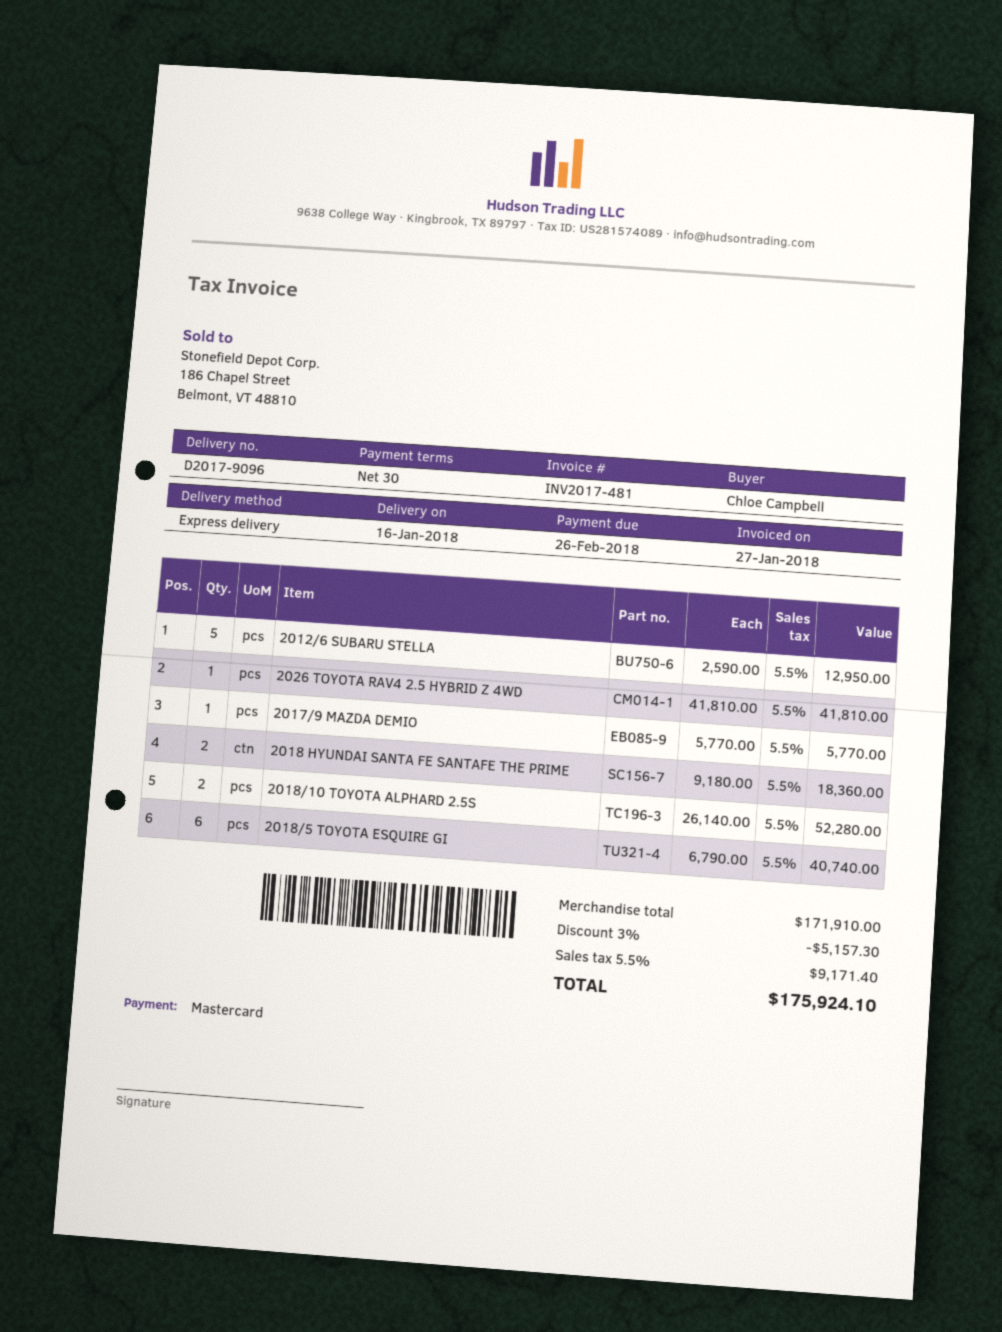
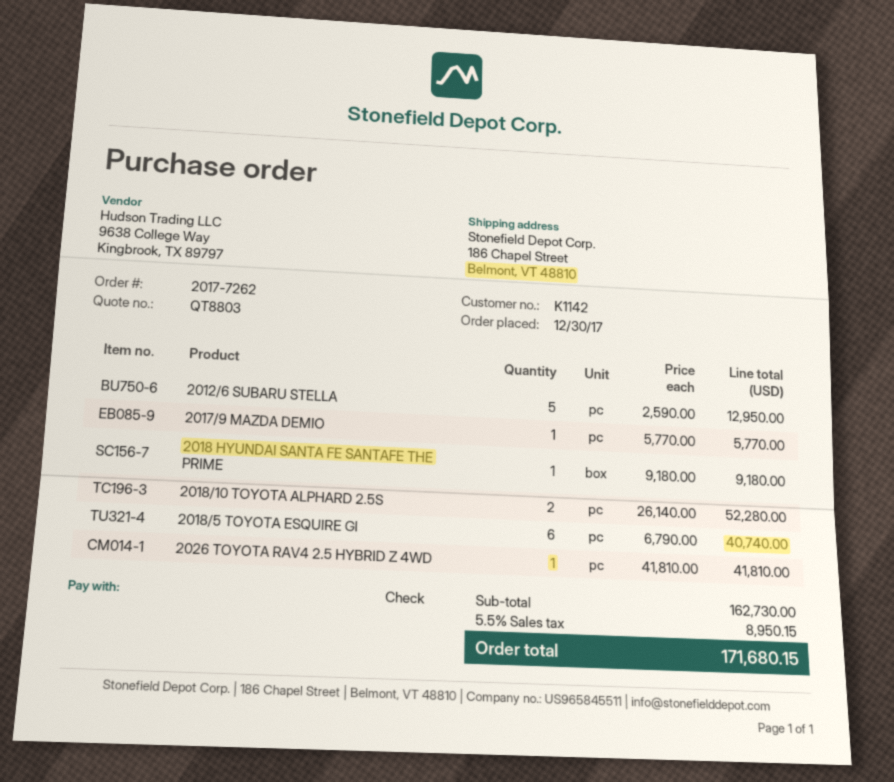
payment method: Mastercard -> cheque
2018 HYUNDAI SANTA FE SANTAFE THE PRIME: 2 x 9180.00 = 18360.00 -> 1 x 9180.00 = 9180.00
subtotal: 171910.00 -> 162730.00
discount: 3% = 5157.30 -> none
tax: 5.5% = 9171.40 -> 5.5% = 8950.15
total: 175924.10 -> 171680.15

